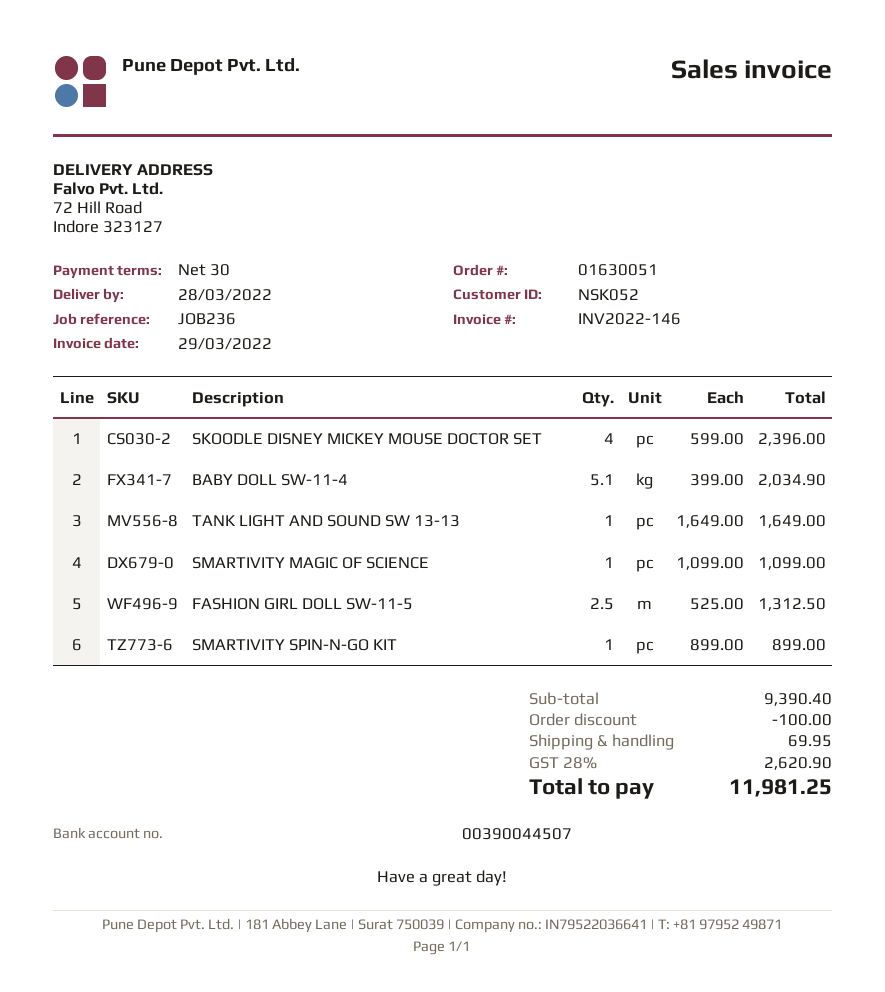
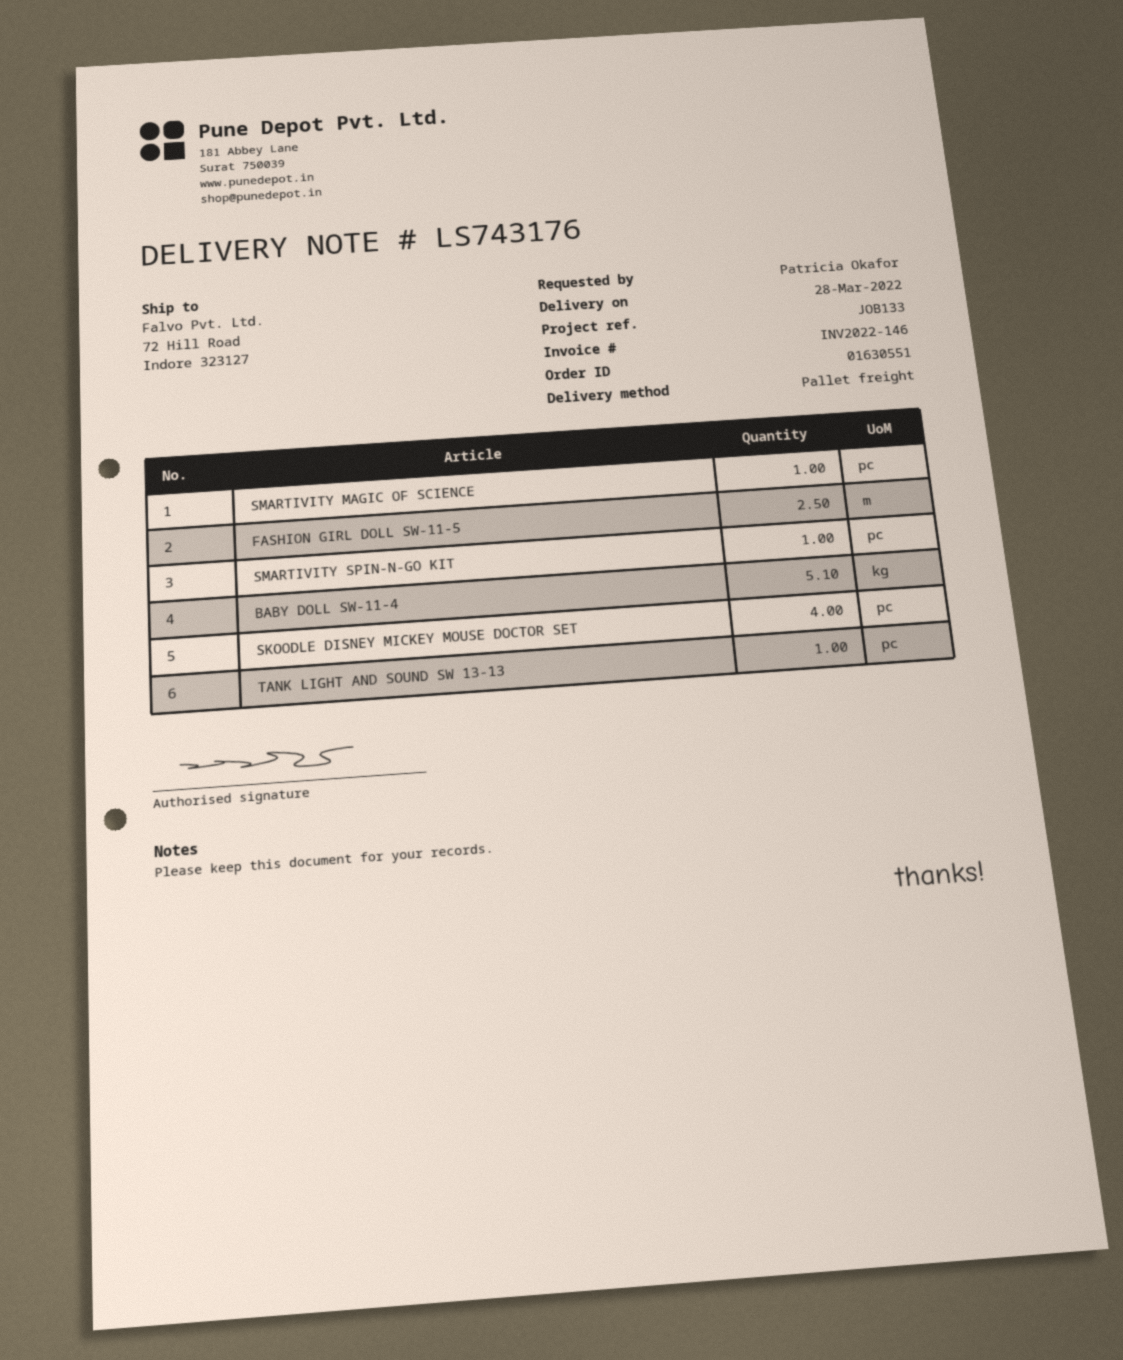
order number: 01630051 -> 01630551
reference: JOB236 -> JOB133

